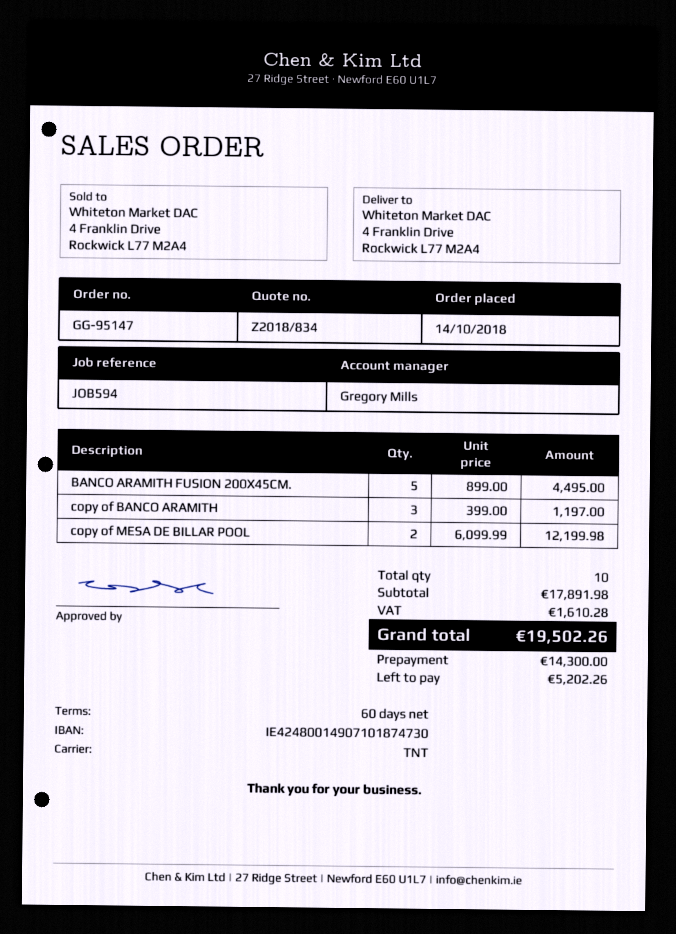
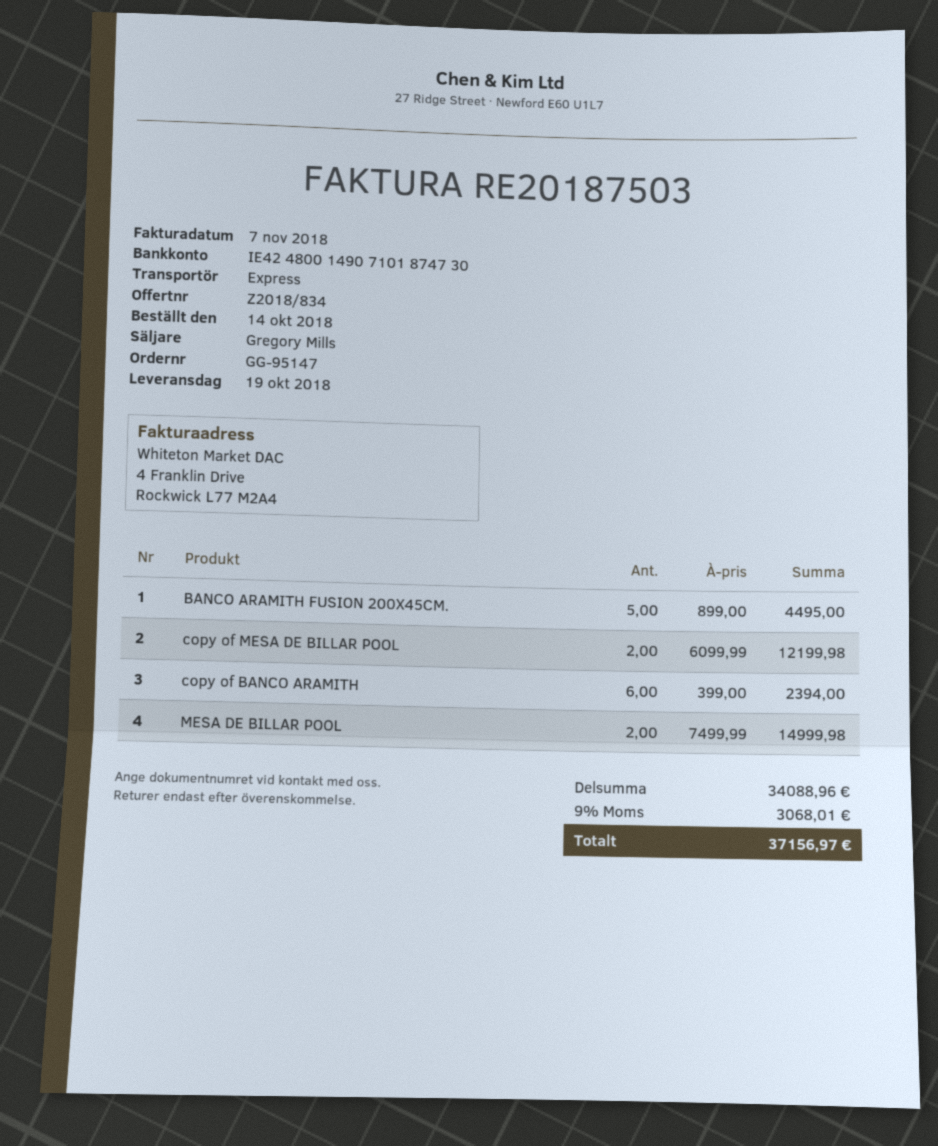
shipping method: TNT -> express
copy of BANCO ARAMITH: 3 x 399.00 = 1197.00 -> 6 x 399.00 = 2394.00
MESA DE BILLAR POOL: none -> 2 x 7499.99 = 14999.98
subtotal: 17891.98 -> 34088.96
tax: 1610.28 -> 3068.01
total: 19502.26 -> 37156.97

